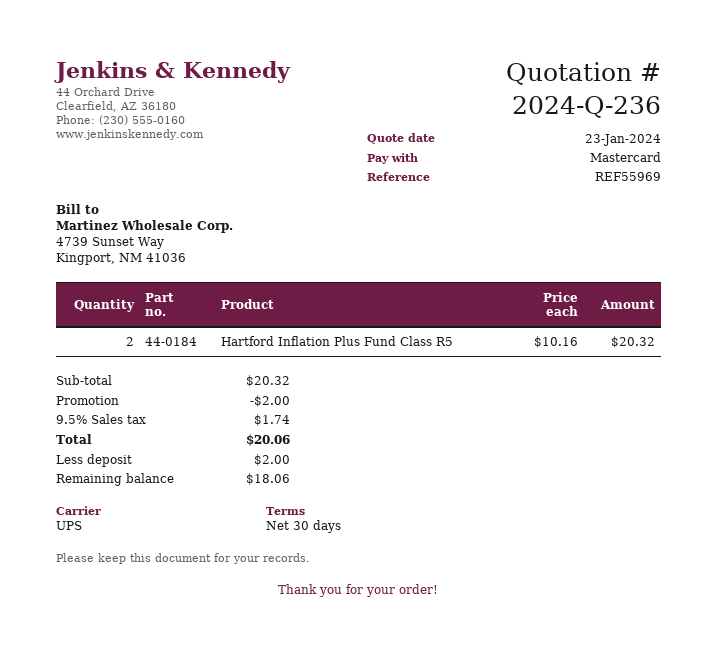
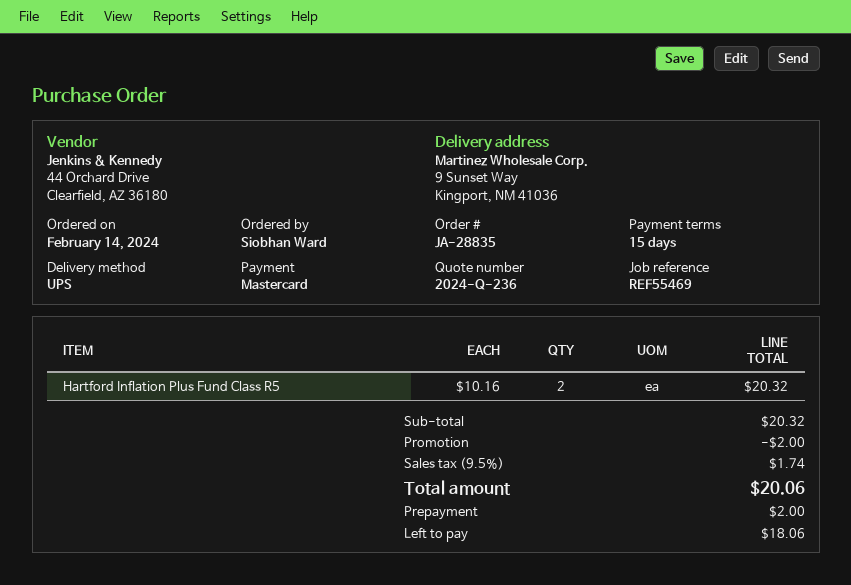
payment terms: 30 days -> 15 days
reference: REF55969 -> REF55469

